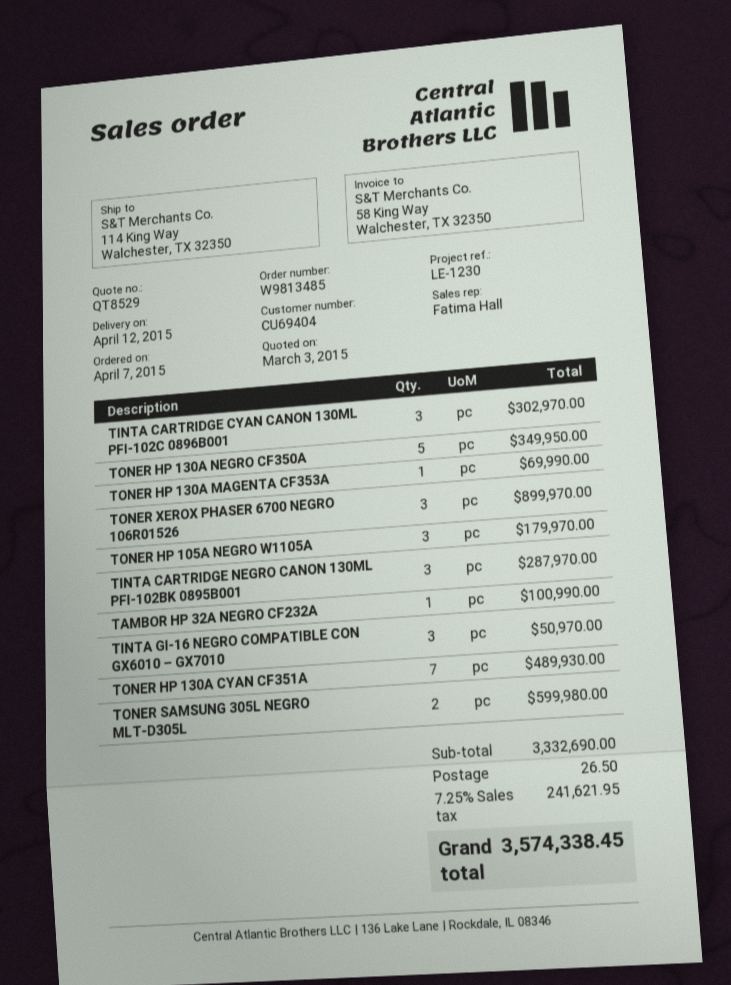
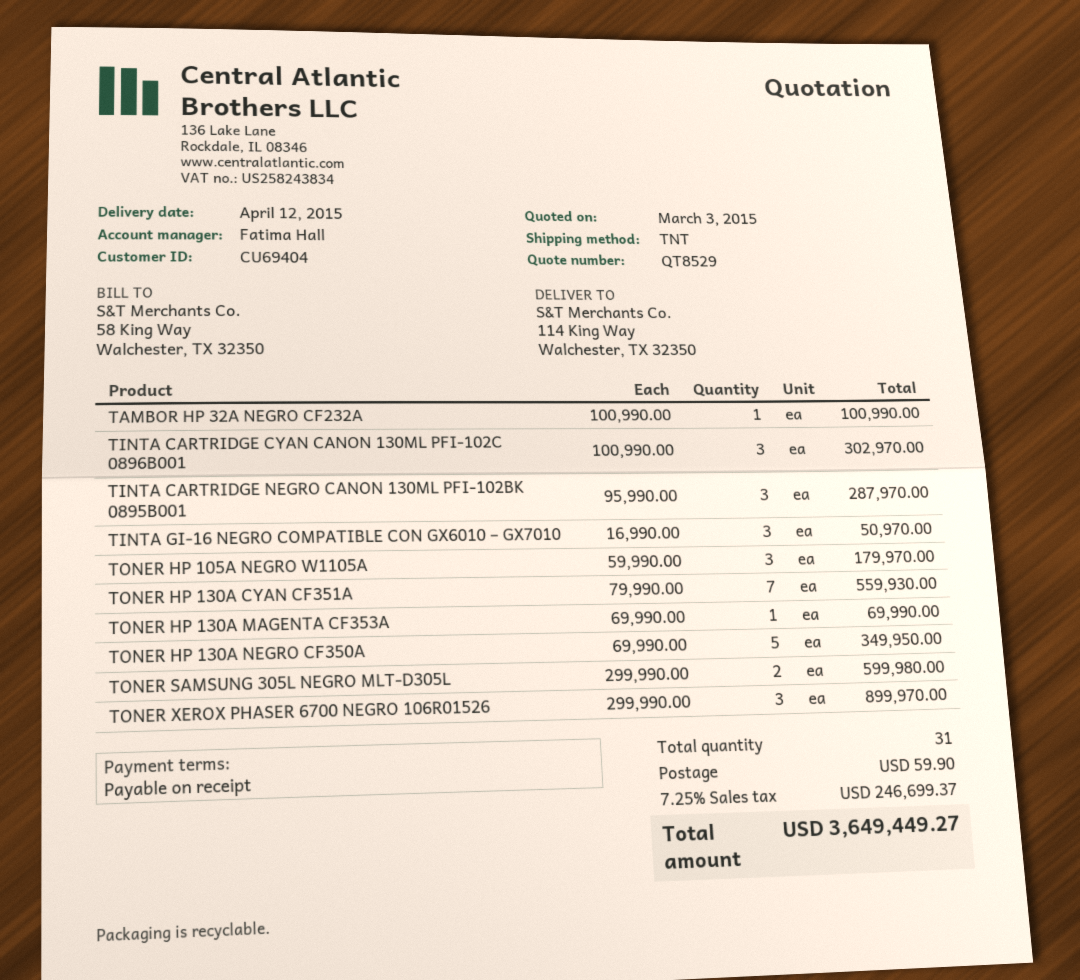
TONER HP 130A CYAN CF351A: 7 for 489930.00 -> 7 for 559930.00
shipping: 26.50 -> 59.90
tax: 7.25% = 241621.95 -> 7.25% = 246699.37
total: 3574338.45 -> 3649449.27

